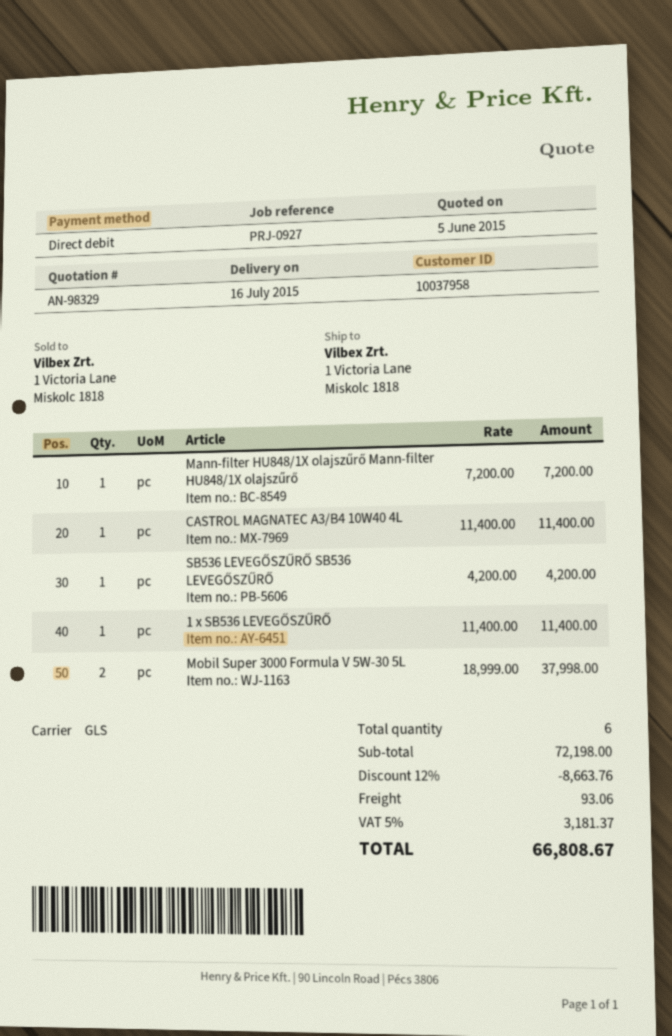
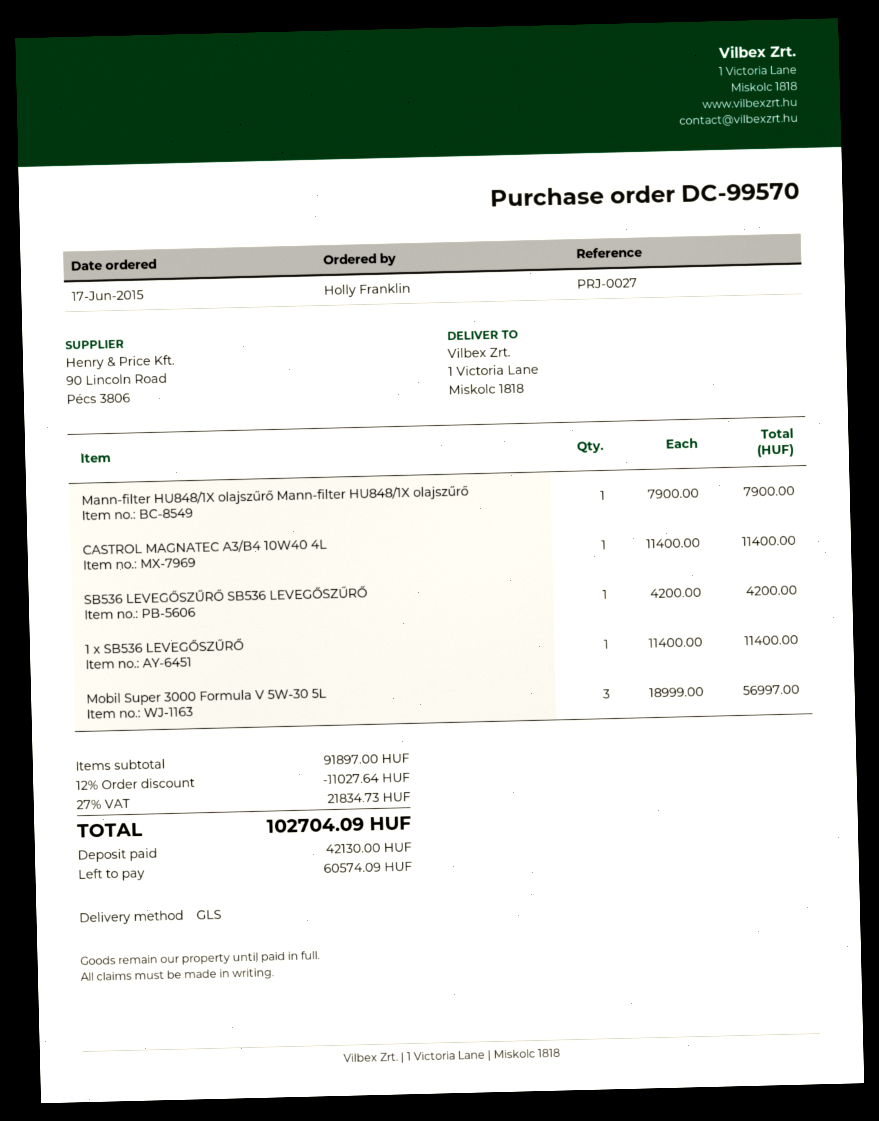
reference: PRJ-0927 -> PRJ-0027
Mann-filter HU848/1X olajszűrő Mann-filter HU848/1X olajszűrő: 1 x 7200.00 = 7200.00 -> 1 x 7900.00 = 7900.00
Mobil Super 3000 Formula V 5W-30 5L: 2 x 18999.00 = 37998.00 -> 3 x 18999.00 = 56997.00
subtotal: 72198.00 -> 91897.00
discount: 12% = 8663.76 -> 12% = 11027.64
shipping: 93.06 -> none
tax: 5% = 3181.37 -> 27% = 21834.73
total: 66808.67 -> 102704.09

